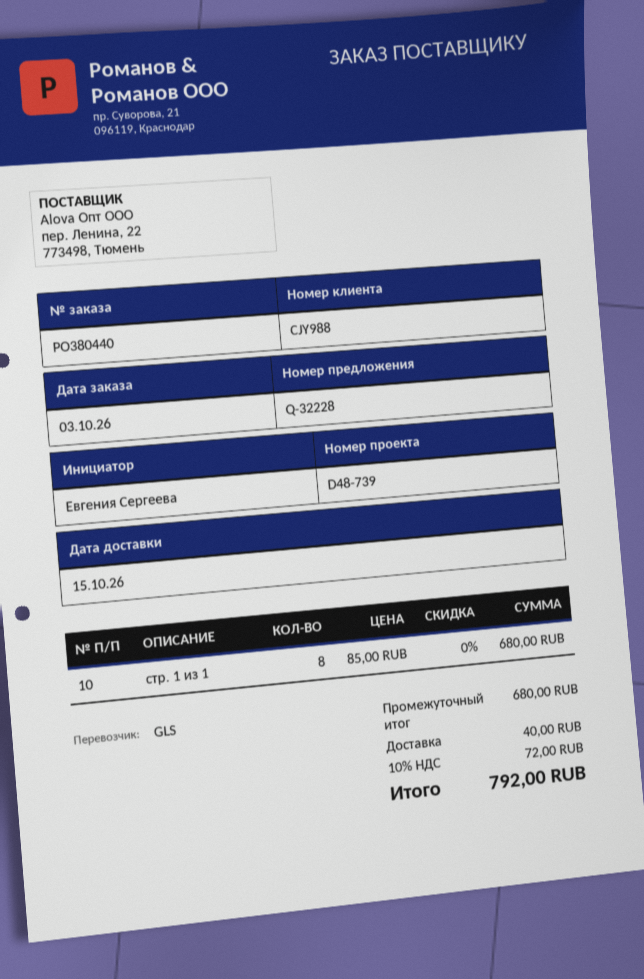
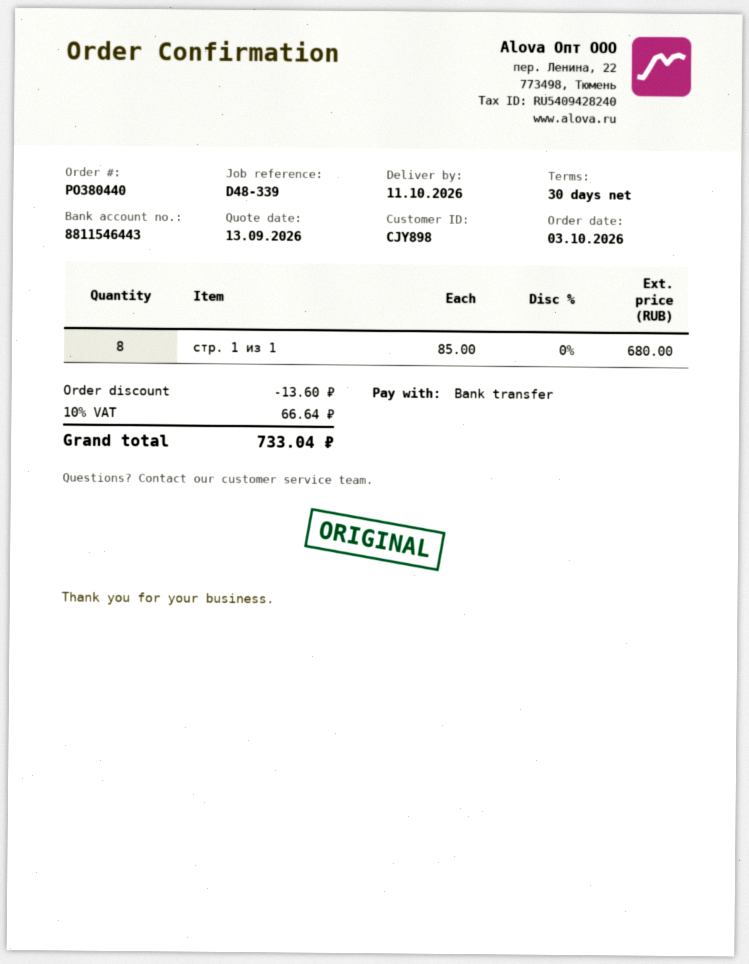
delivery date: 2026-10-15 -> 2026-10-11
customer number: CJY988 -> CJY898
reference: D48-739 -> D48-339
discount: none -> 13.60
shipping: 40.00 -> none
tax: 10% = 72.00 -> 10% = 66.64
total: 792.00 -> 733.04

